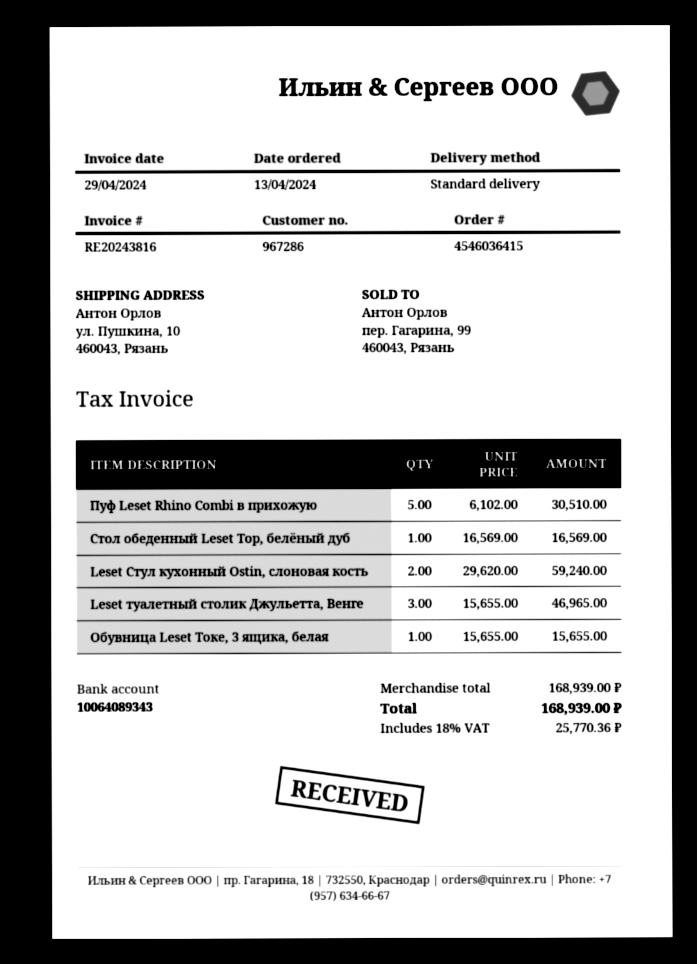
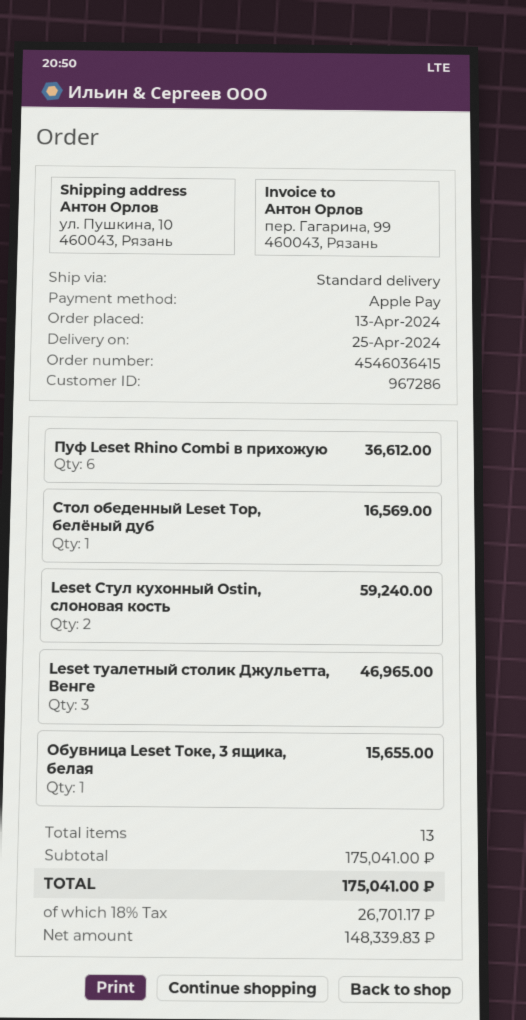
Пуф Leset Rhino Combi в прихожую: 5 for 30510.00 -> 6 for 36612.00
subtotal: 168939.00 -> 175041.00
tax: 18% = 25770.36 -> 18% = 26701.17
total: 168939.00 -> 175041.00

